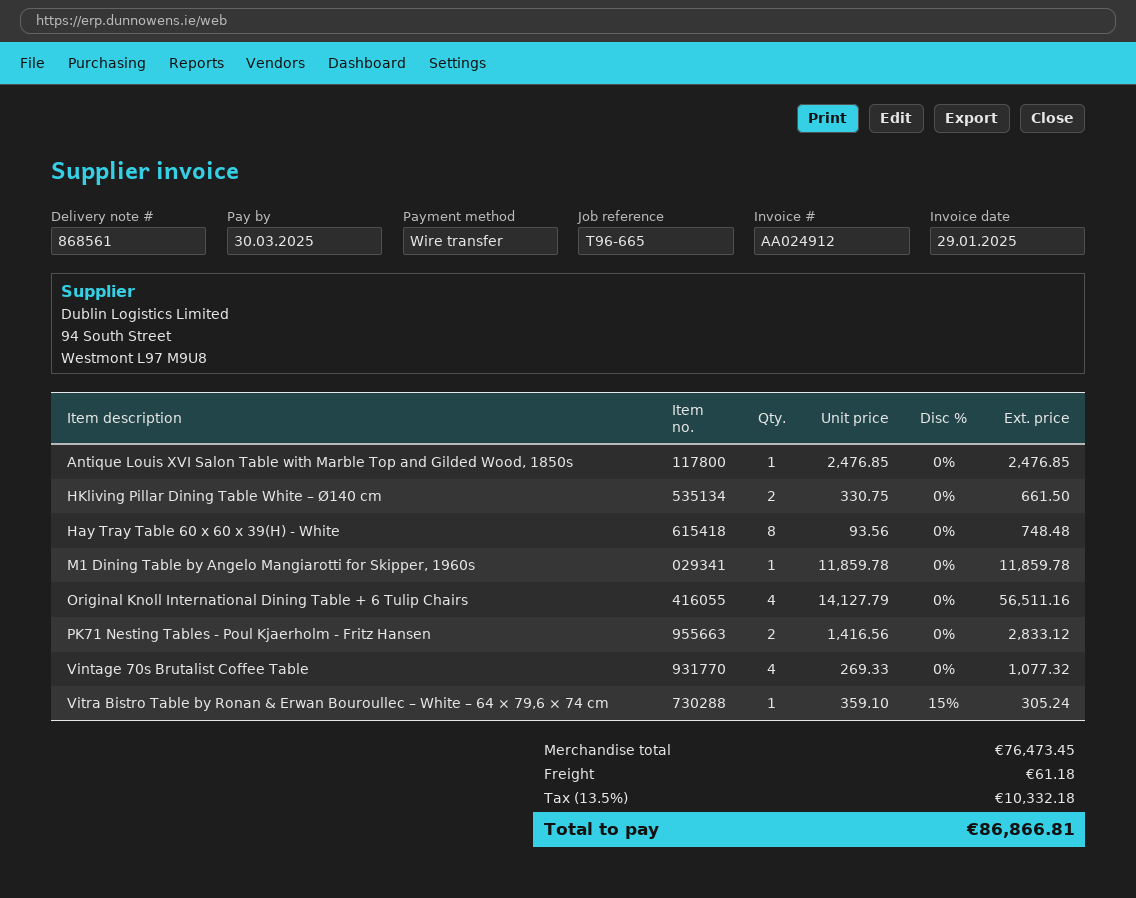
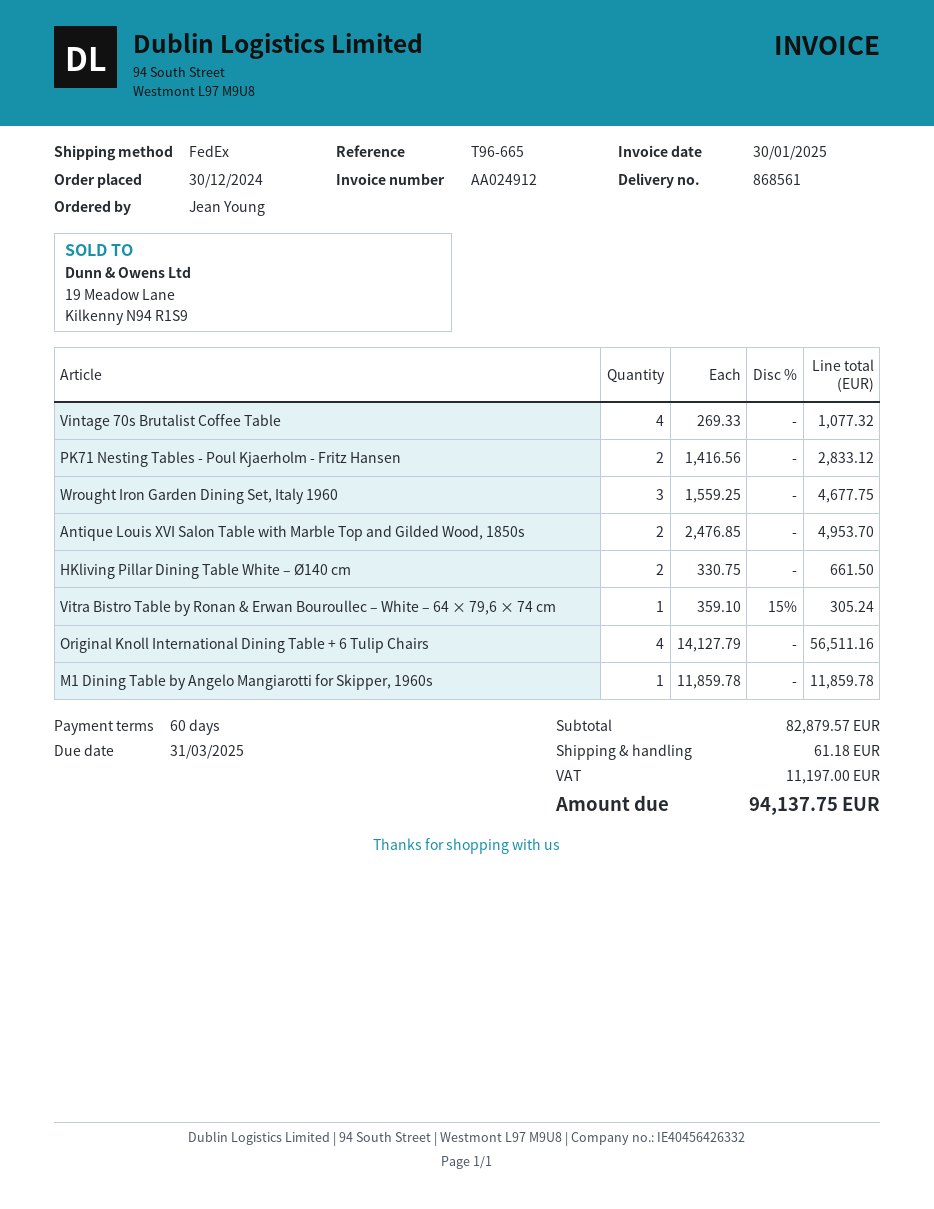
invoice date: 2025-01-29 -> 2025-01-30
due date: 2025-03-30 -> 2025-03-31
Antique Louis XVI Salon Table with Marble Top and Gilded Wood, 1850s: 1 x 2476.85 = 2476.85 -> 2 x 2476.85 = 4953.70
Hay Tray Table 60 x 60 x 39(H) - White: 8 x 93.56 = 748.48 -> none
Wrought Iron Garden Dining Set, Italy 1960: none -> 3 x 1559.25 = 4677.75
subtotal: 76473.45 -> 82879.57
tax: 10332.18 -> 11197.00
total: 86866.81 -> 94137.75

